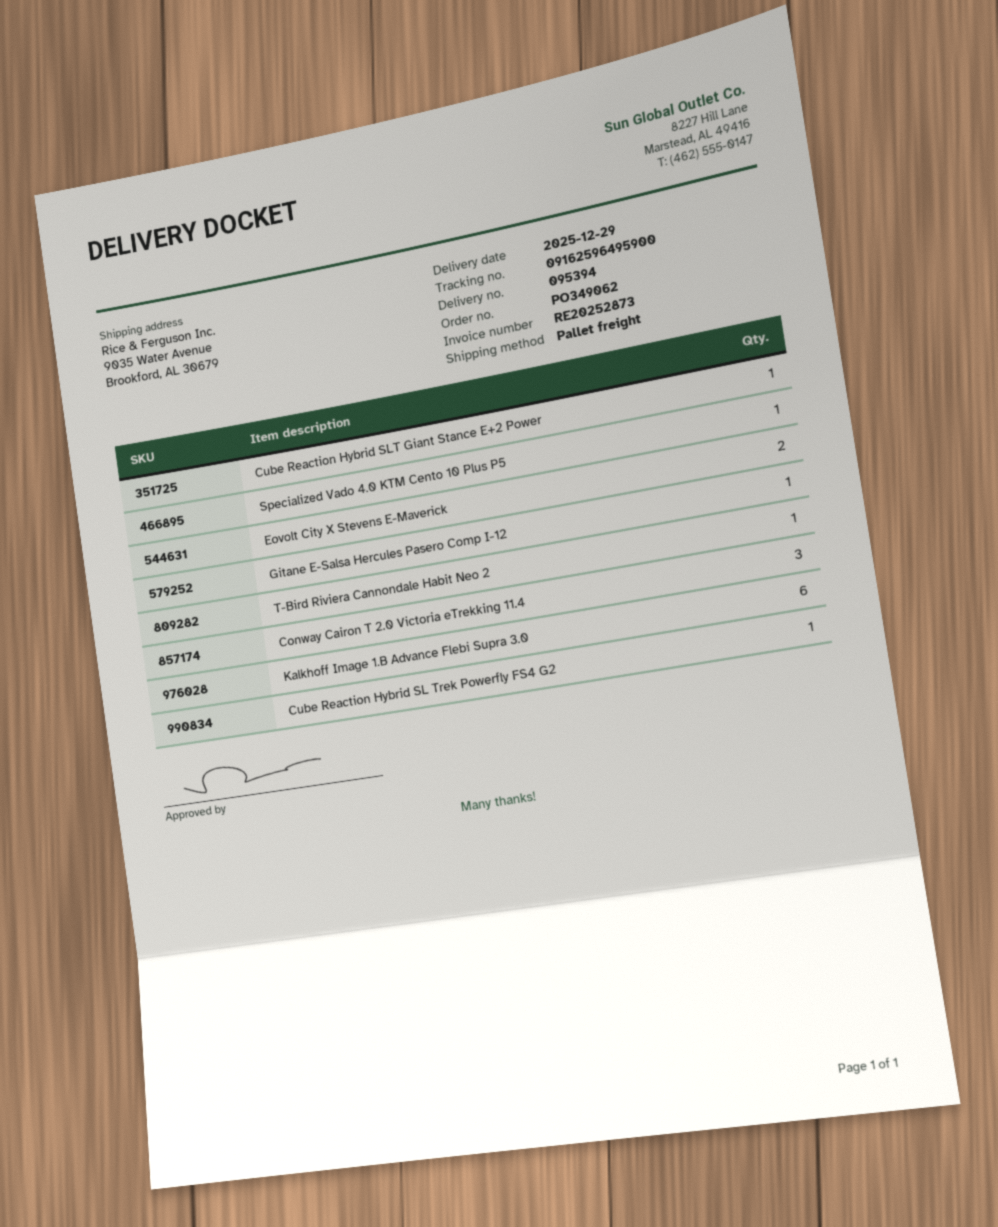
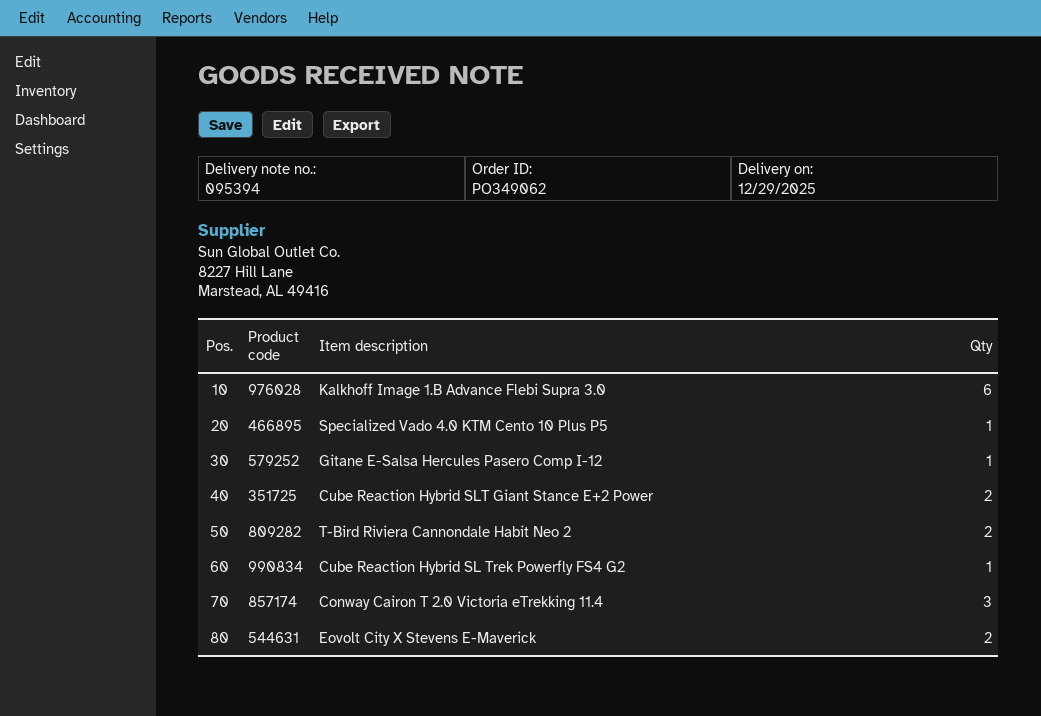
Cube Reaction Hybrid SLT Giant Stance E+2 Power: 1 -> 2
T-Bird Riviera Cannondale Habit Neo 2: 1 -> 2

